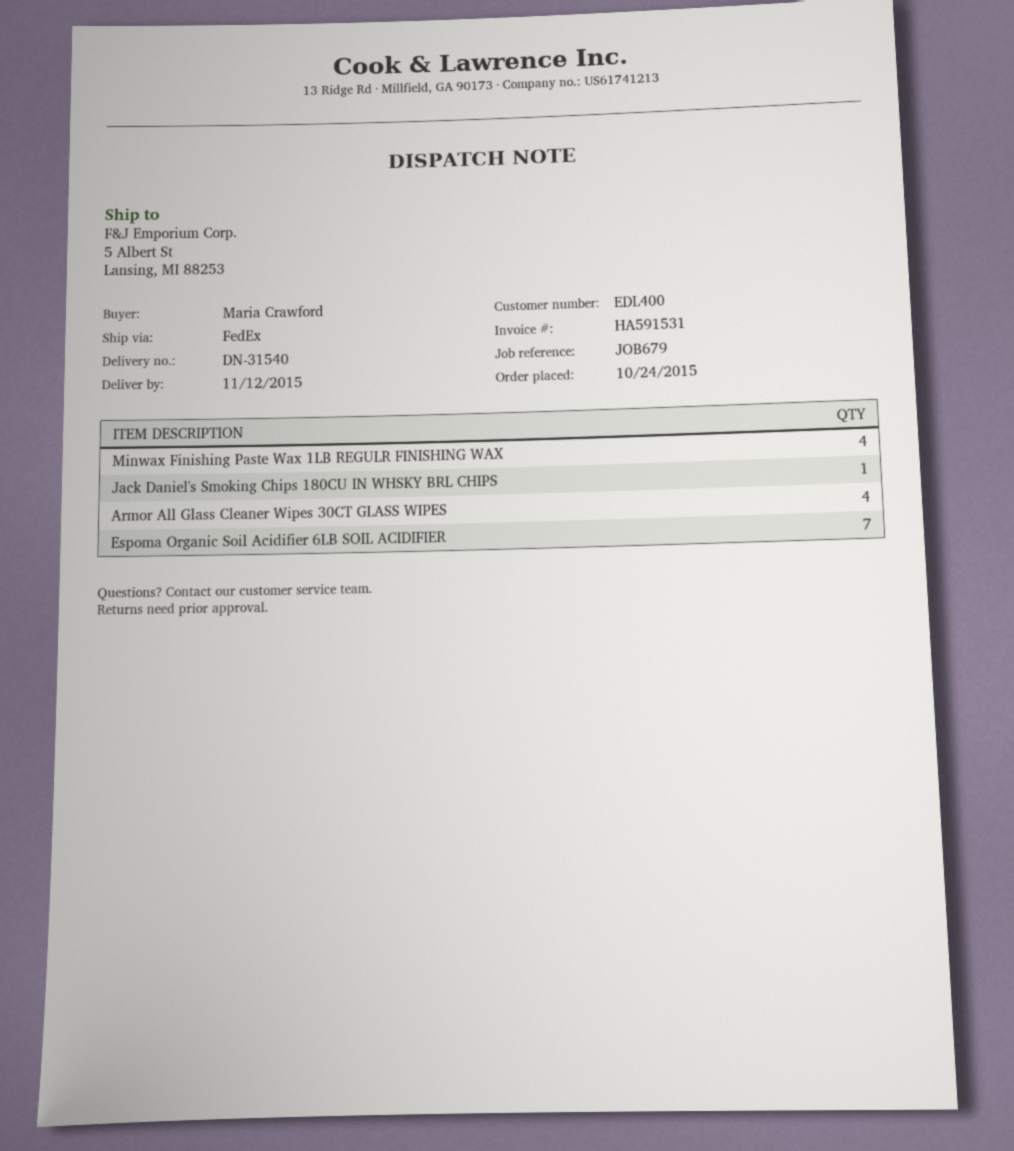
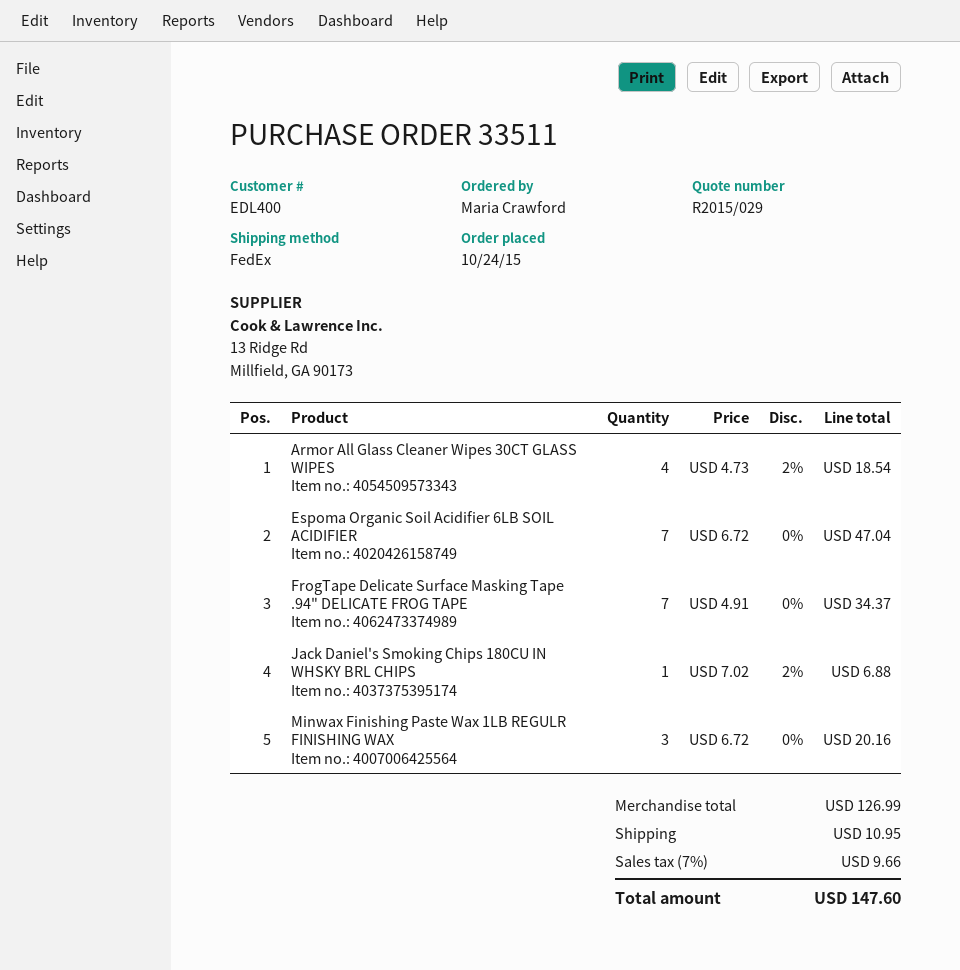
Minwax Finishing Paste Wax 1LB REGULR FINISHING WAX: 4 -> 3
FrogTape Delicate Surface Masking Tape .94" DELICATE FROG TAPE: none -> 7

